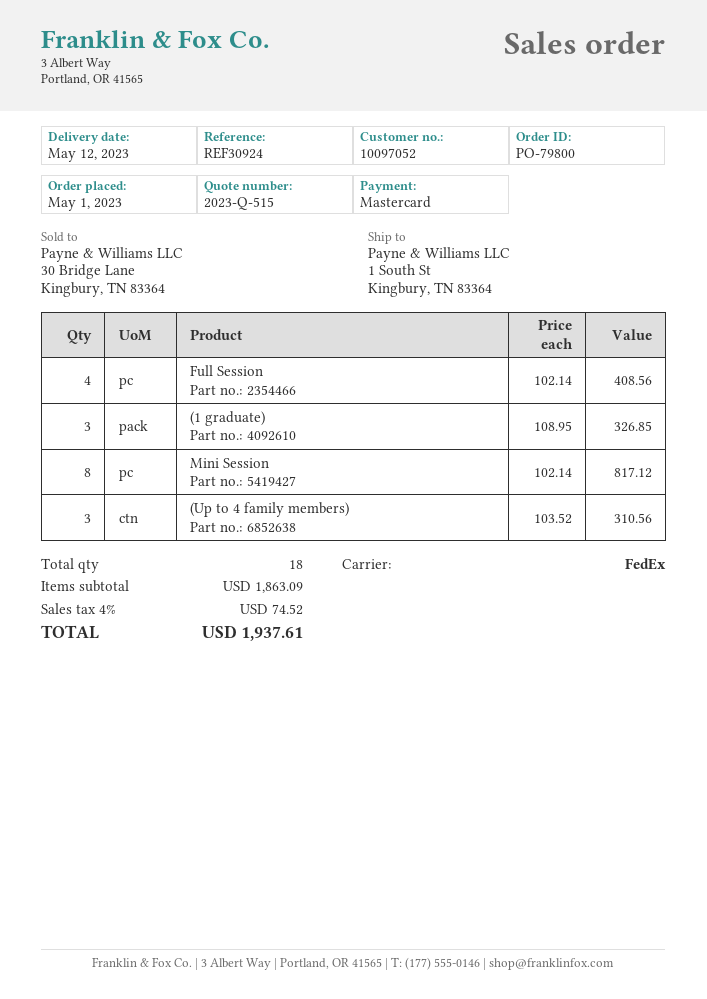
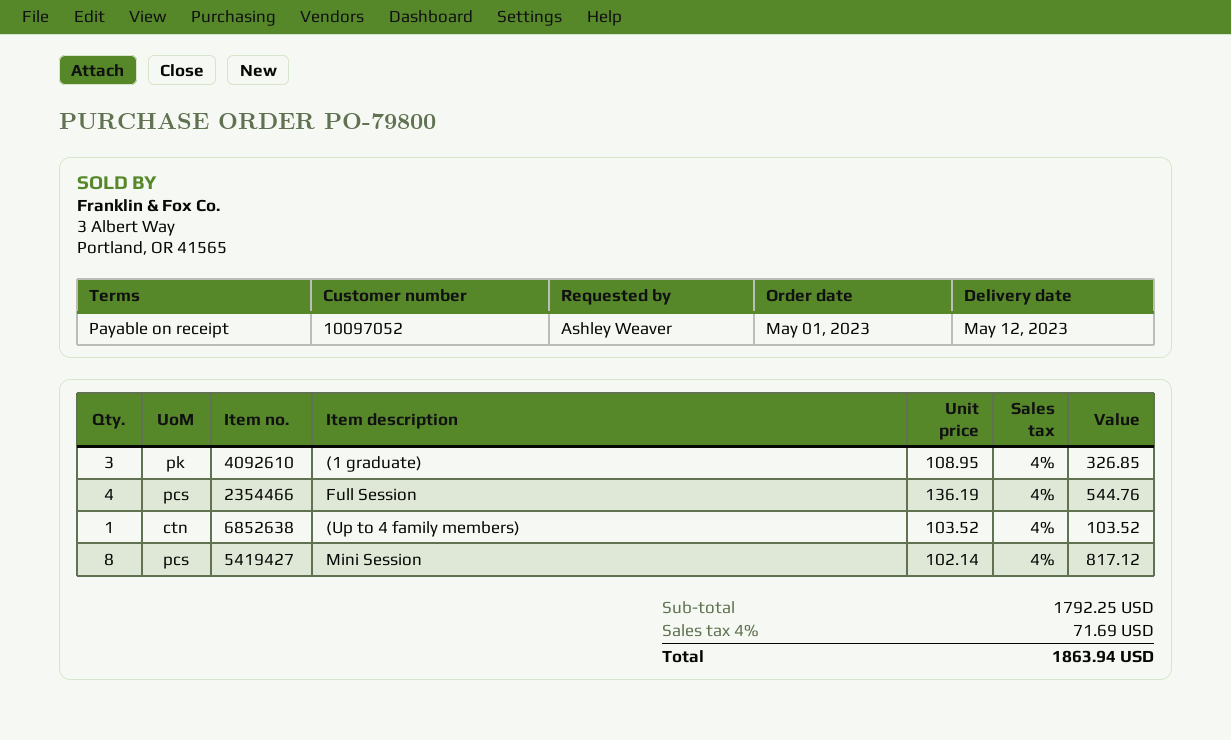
Full Session: 4 x 102.14 = 408.56 -> 4 x 136.19 = 544.76
(Up to 4 family members): 3 x 103.52 = 310.56 -> 1 x 103.52 = 103.52
subtotal: 1863.09 -> 1792.25
tax: 4% = 74.52 -> 4% = 71.69
total: 1937.61 -> 1863.94

